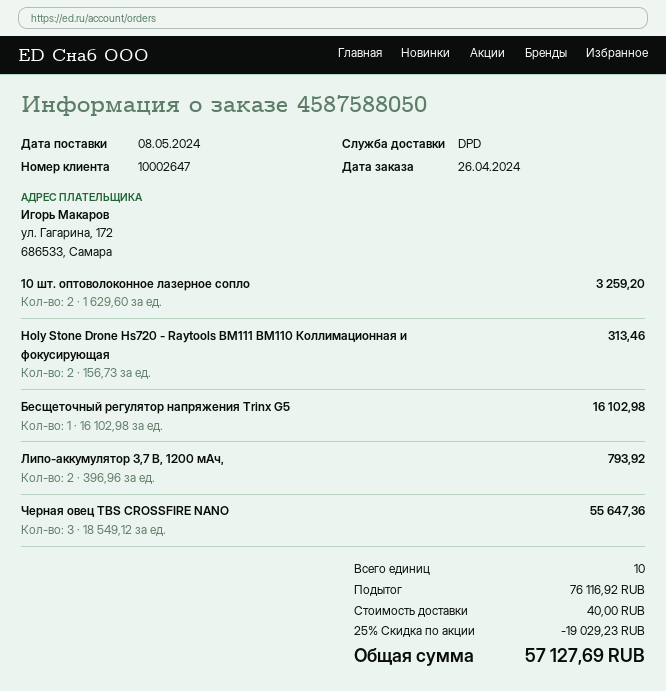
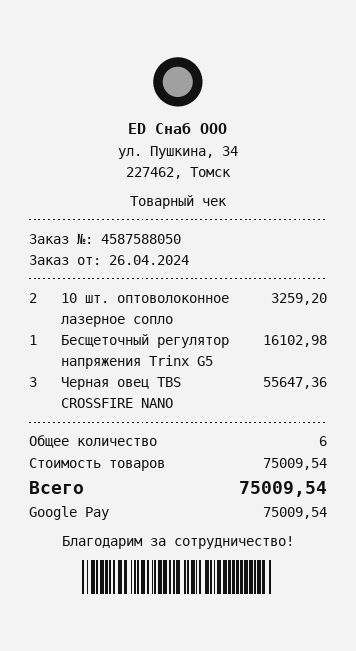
Holy Stone Drone Hs720 - Raytools BM111 BM110 Коллимационная и фокусирующая: 2 for 313.46 -> none
Липо-аккумулятор 3,7 В, 1200 мАч,: 2 for 793.92 -> none
total quantity: 10 -> 6
subtotal: 76116.92 -> 75009.54
discount: 25% = 19029.23 -> none
shipping: 40.00 -> none
total: 57127.69 -> 75009.54

